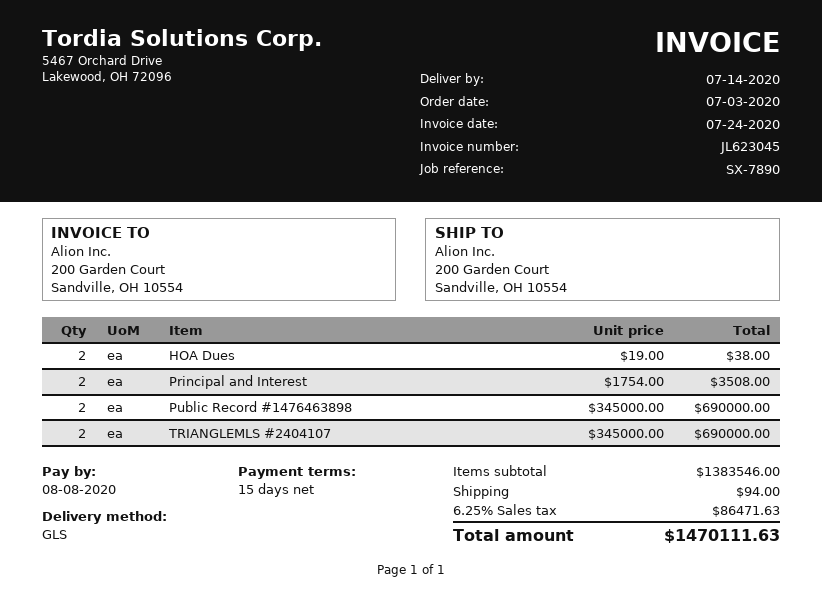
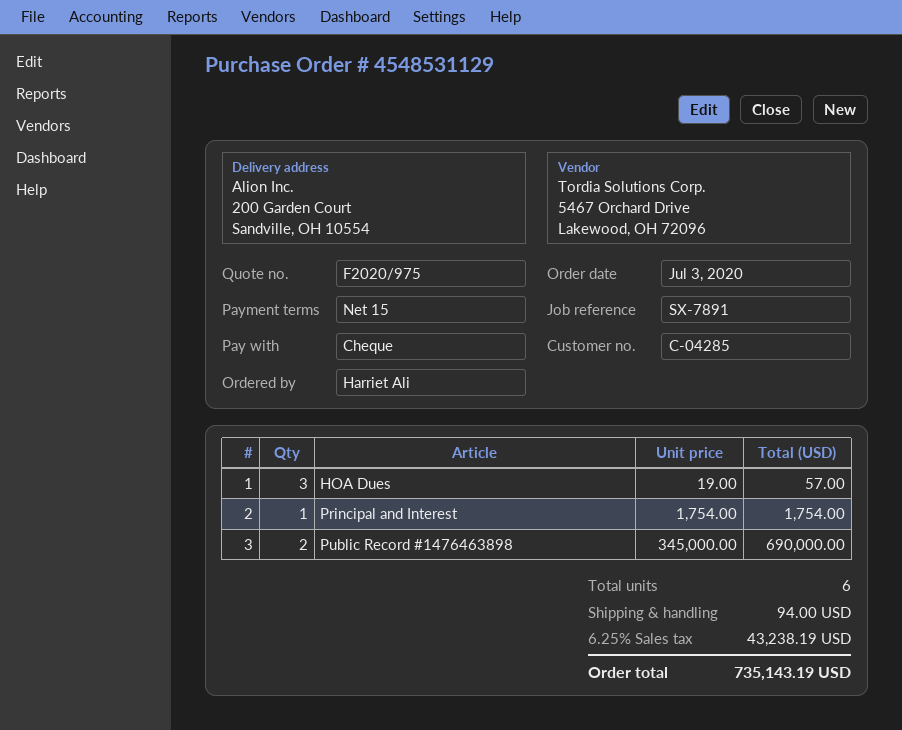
reference: SX-7890 -> SX-7891
HOA Dues: 2 x 19.00 = 38.00 -> 3 x 19.00 = 57.00
Principal and Interest: 2 x 1754.00 = 3508.00 -> 1 x 1754.00 = 1754.00
TRIANGLEMLS #2404107: 2 x 345000.00 = 690000.00 -> none
tax: 6.25% = 86471.63 -> 6.25% = 43238.19
total: 1470111.63 -> 735143.19

